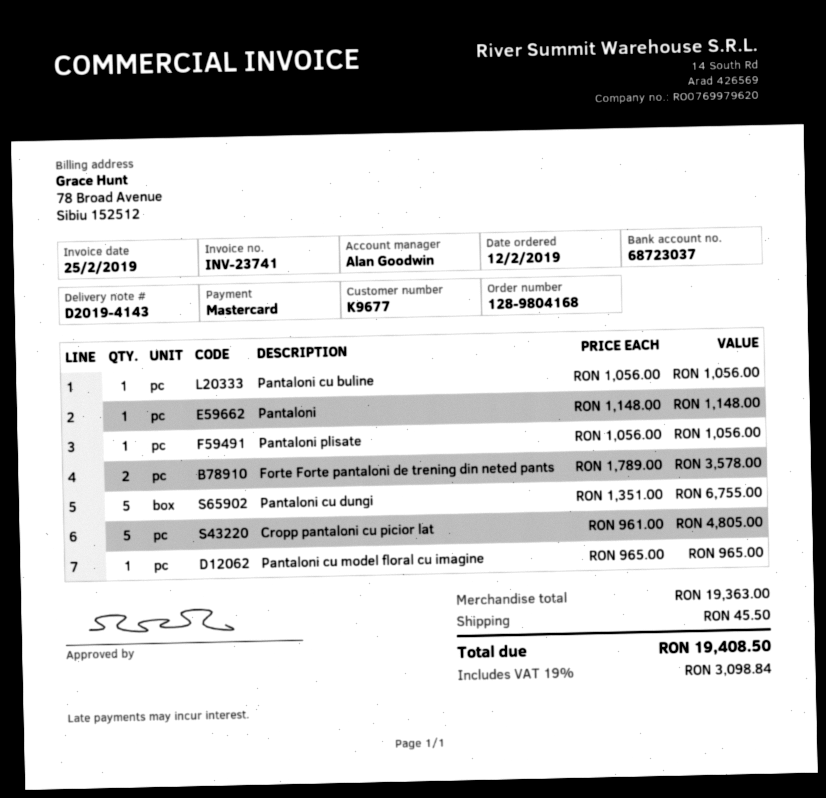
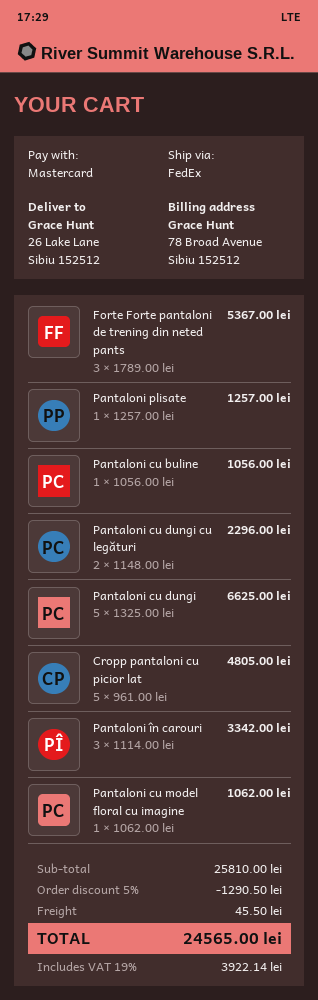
Pantaloni: 1 x 1148.00 = 1148.00 -> none
Pantaloni plisate: 1 x 1056.00 = 1056.00 -> 1 x 1257.00 = 1257.00
Forte Forte pantaloni de trening din neted pants: 2 x 1789.00 = 3578.00 -> 3 x 1789.00 = 5367.00
Pantaloni cu dungi: 5 x 1351.00 = 6755.00 -> 5 x 1325.00 = 6625.00
Pantaloni cu model floral cu imagine: 1 x 965.00 = 965.00 -> 1 x 1062.00 = 1062.00
Pantaloni cu dungi cu legături: none -> 2 x 1148.00 = 2296.00
Pantaloni în carouri: none -> 3 x 1114.00 = 3342.00
subtotal: 19363.00 -> 25810.00
discount: none -> 5% = 1290.50
tax: 19% = 3098.84 -> 19% = 3922.14
total: 19408.50 -> 24565.00

